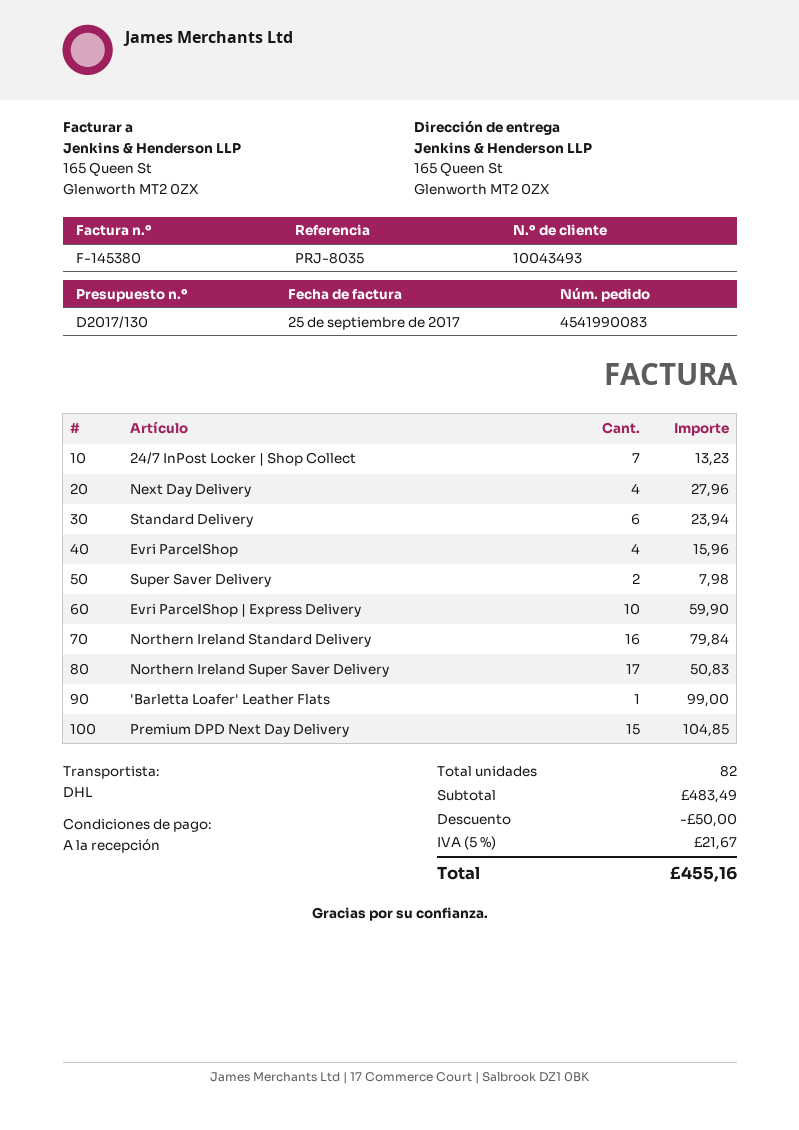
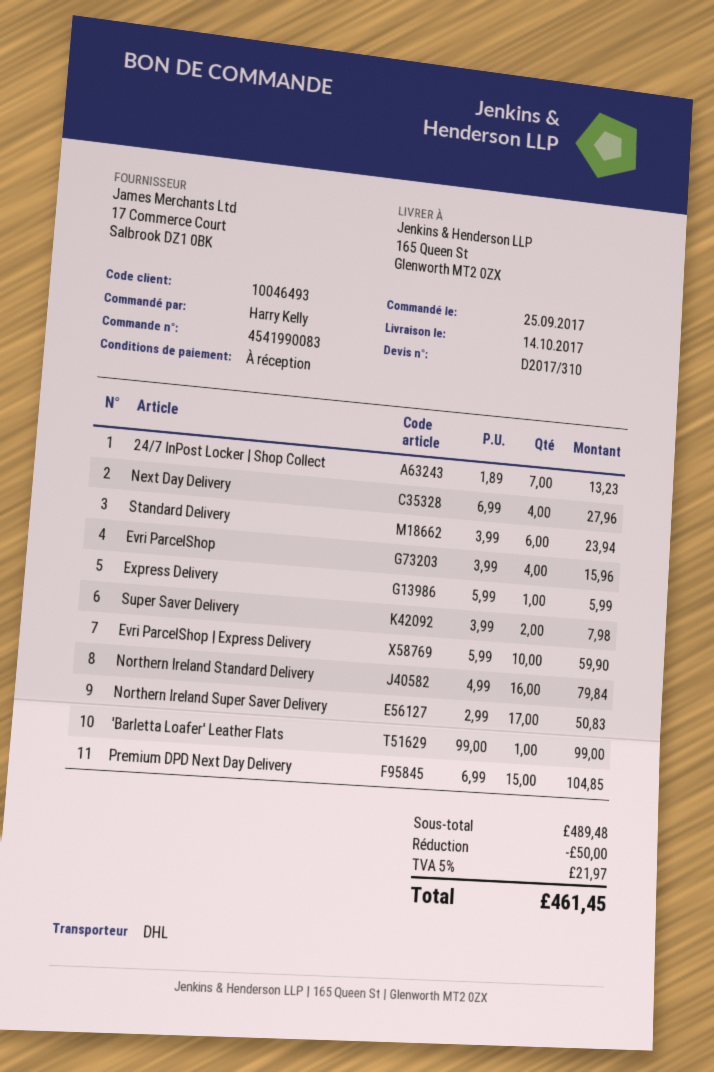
quote number: D2017/130 -> D2017/310
customer number: 10043493 -> 10046493
Express Delivery: none -> 1 for 5.99
subtotal: 483.49 -> 489.48
tax: 5% = 21.67 -> 5% = 21.97
total: 455.16 -> 461.45

